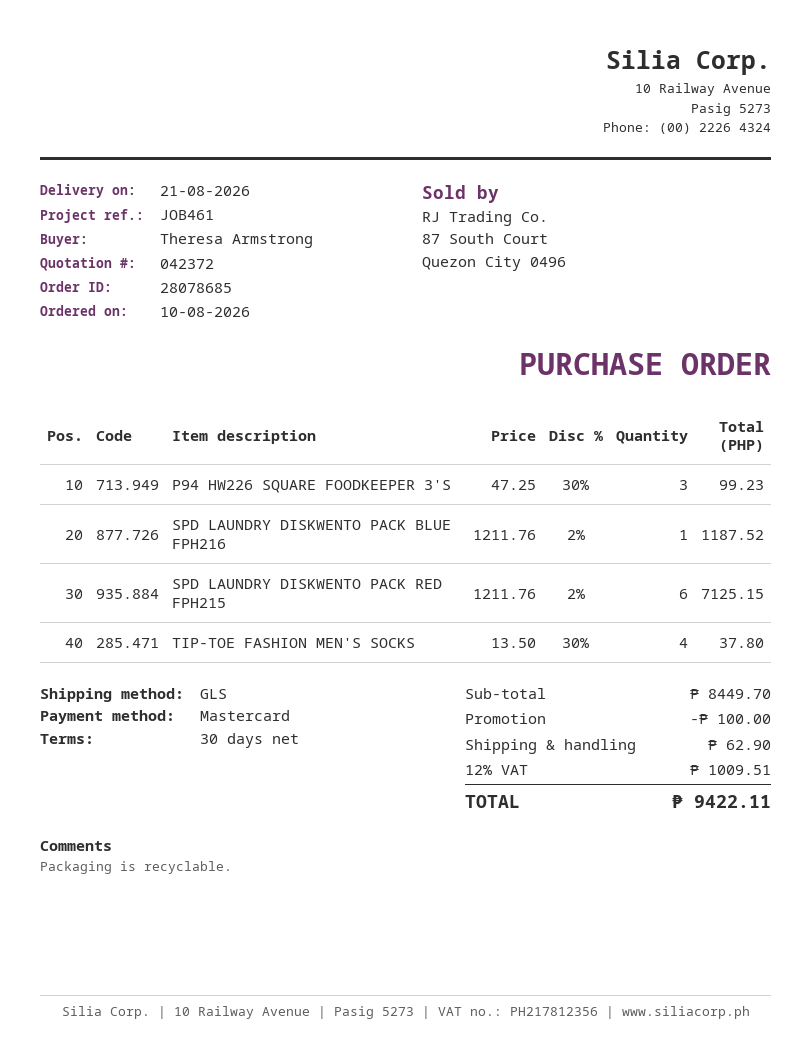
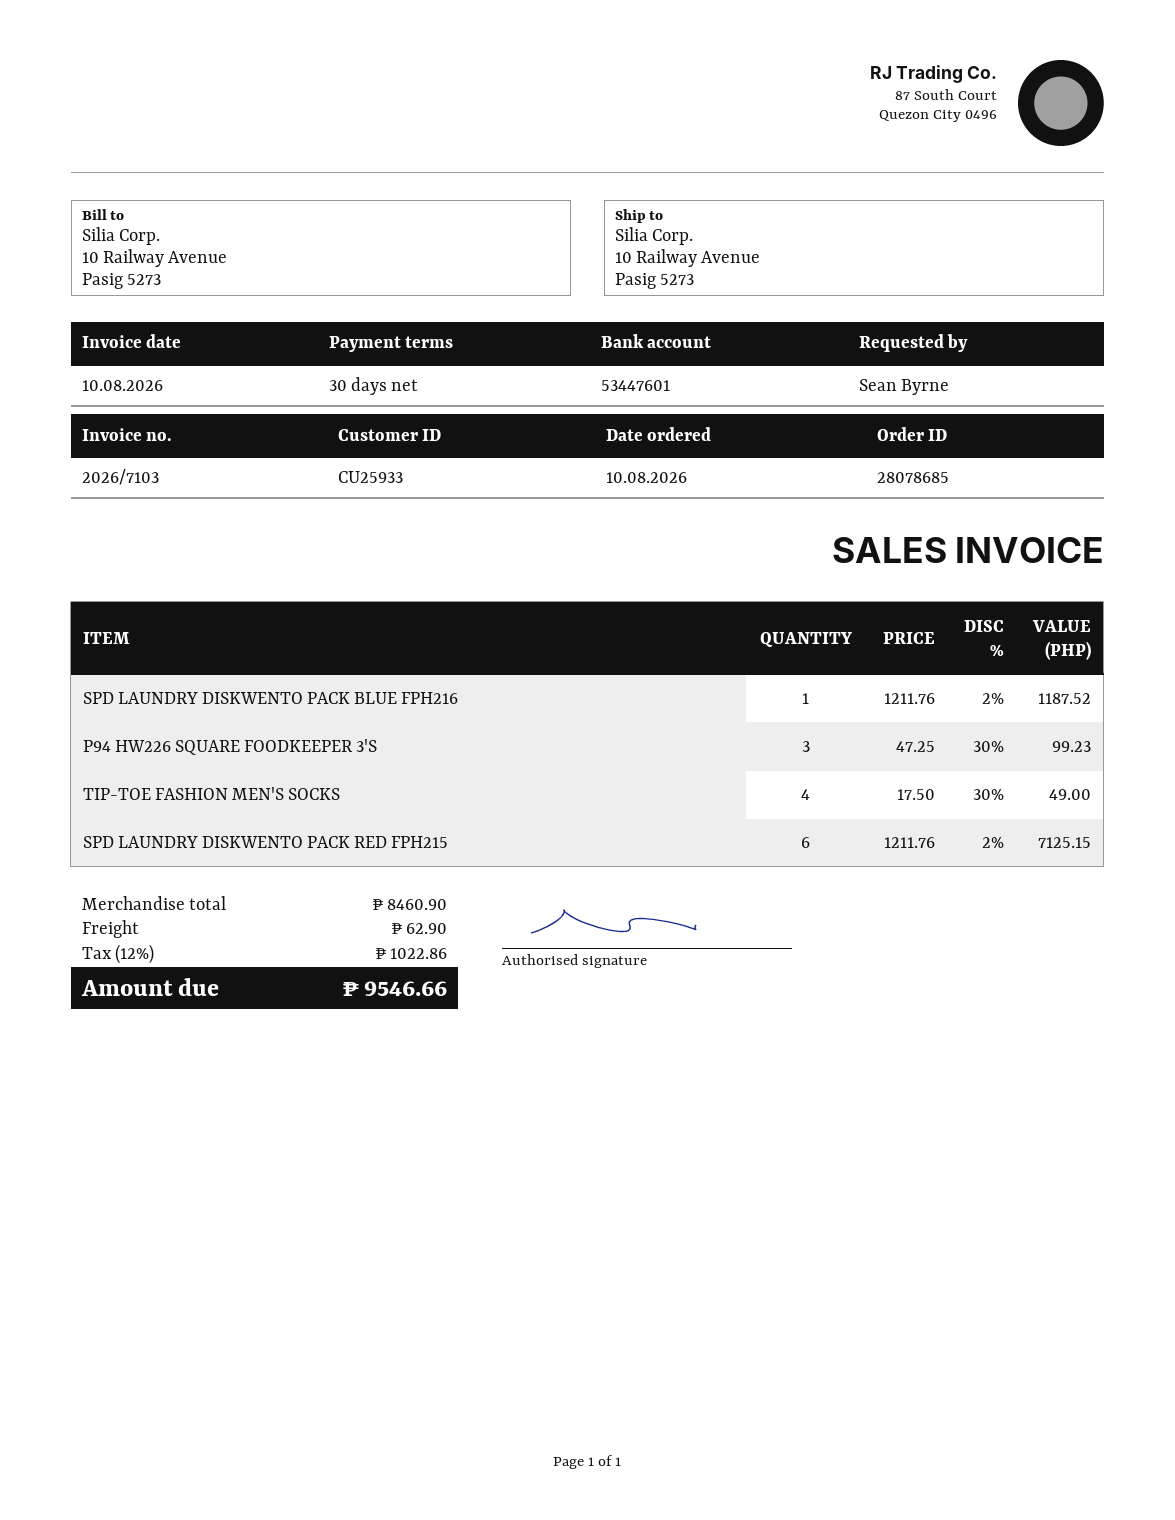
ordered by: Theresa Armstrong -> Sean Byrne
TIP-TOE FASHION MEN'S SOCKS: 4 x 13.50 - 30% = 37.80 -> 4 x 17.50 - 30% = 49.00
subtotal: 8449.70 -> 8460.90
discount: 100.00 -> none
tax: 12% = 1009.51 -> 12% = 1022.86
total: 9422.11 -> 9546.66

